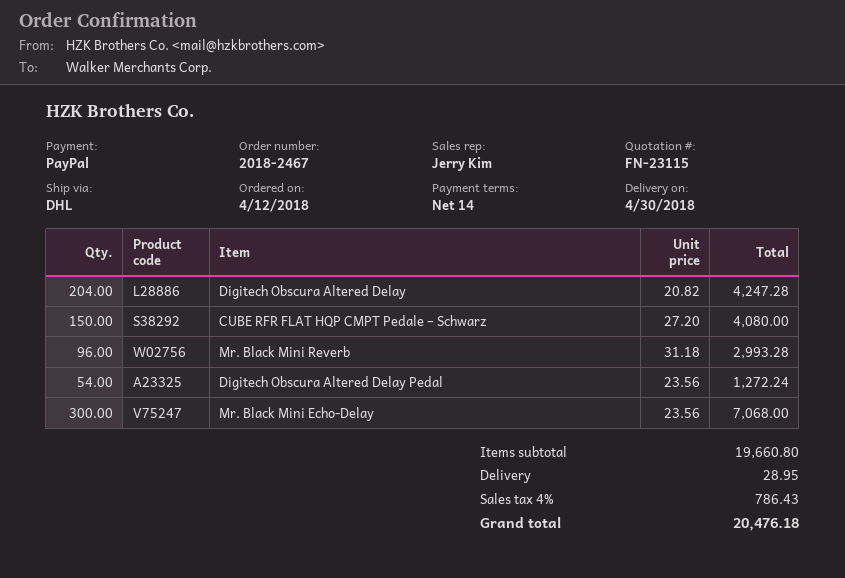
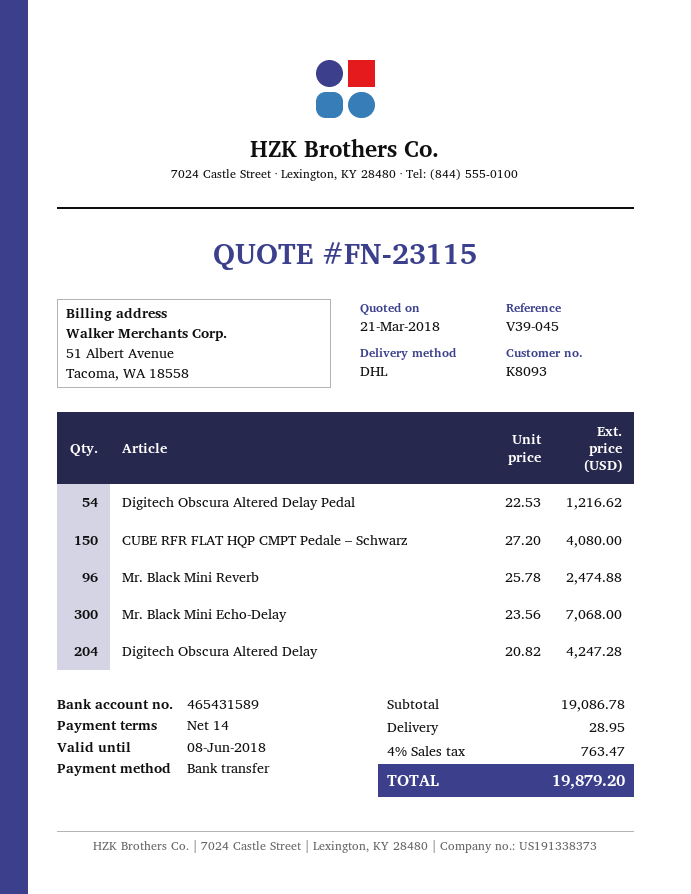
payment method: PayPal -> bank transfer
Mr. Black Mini Reverb: 96 x 31.18 = 2993.28 -> 96 x 25.78 = 2474.88
Digitech Obscura Altered Delay Pedal: 54 x 23.56 = 1272.24 -> 54 x 22.53 = 1216.62
subtotal: 19660.80 -> 19086.78
tax: 4% = 786.43 -> 4% = 763.47
total: 20476.18 -> 19879.20

